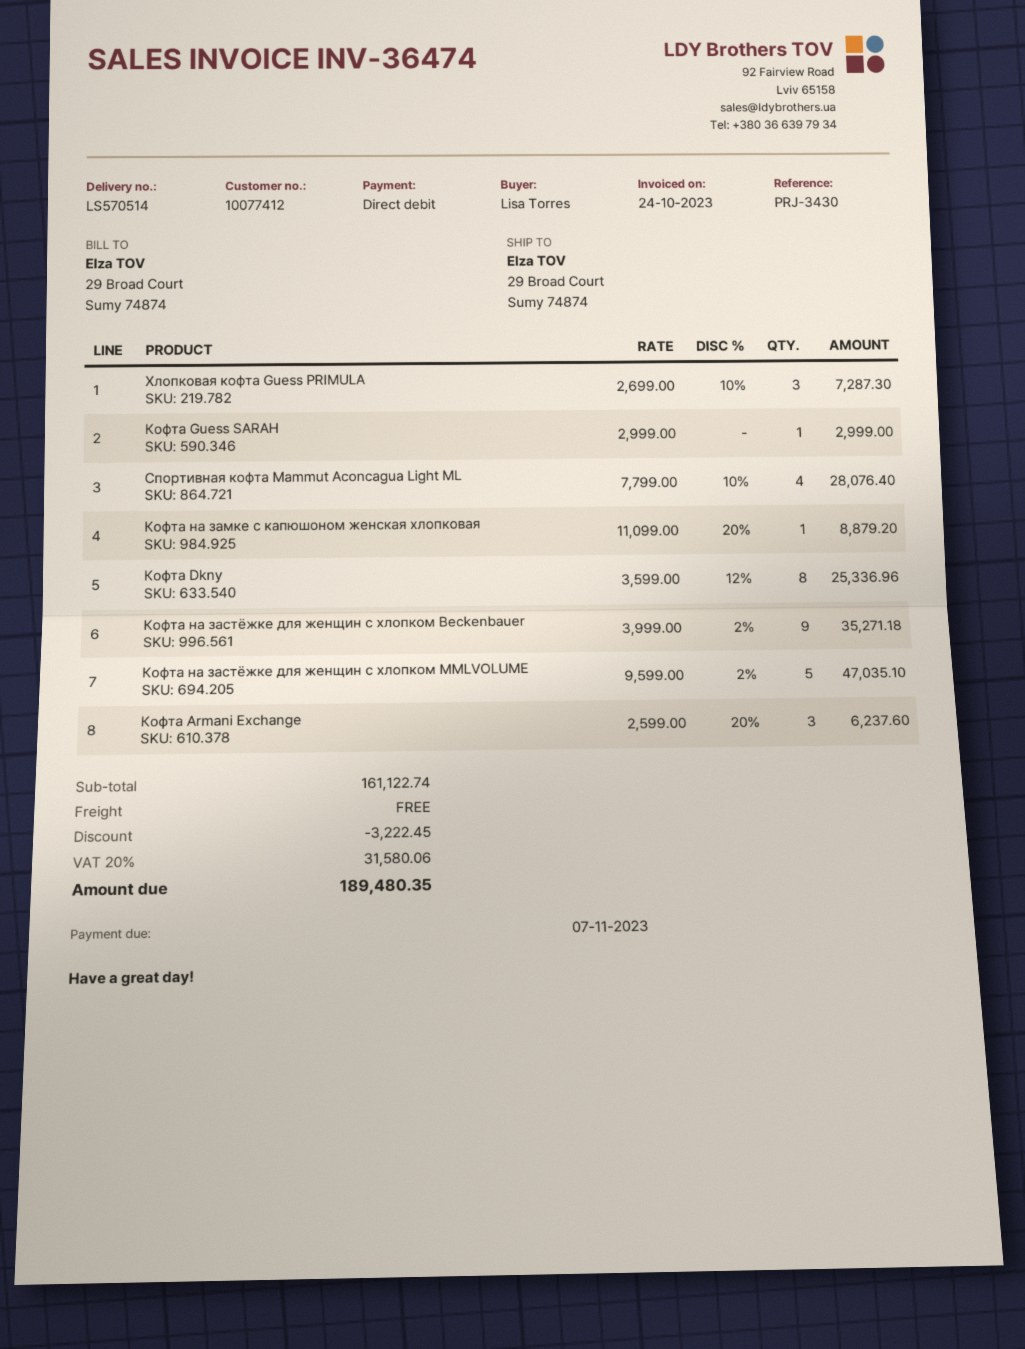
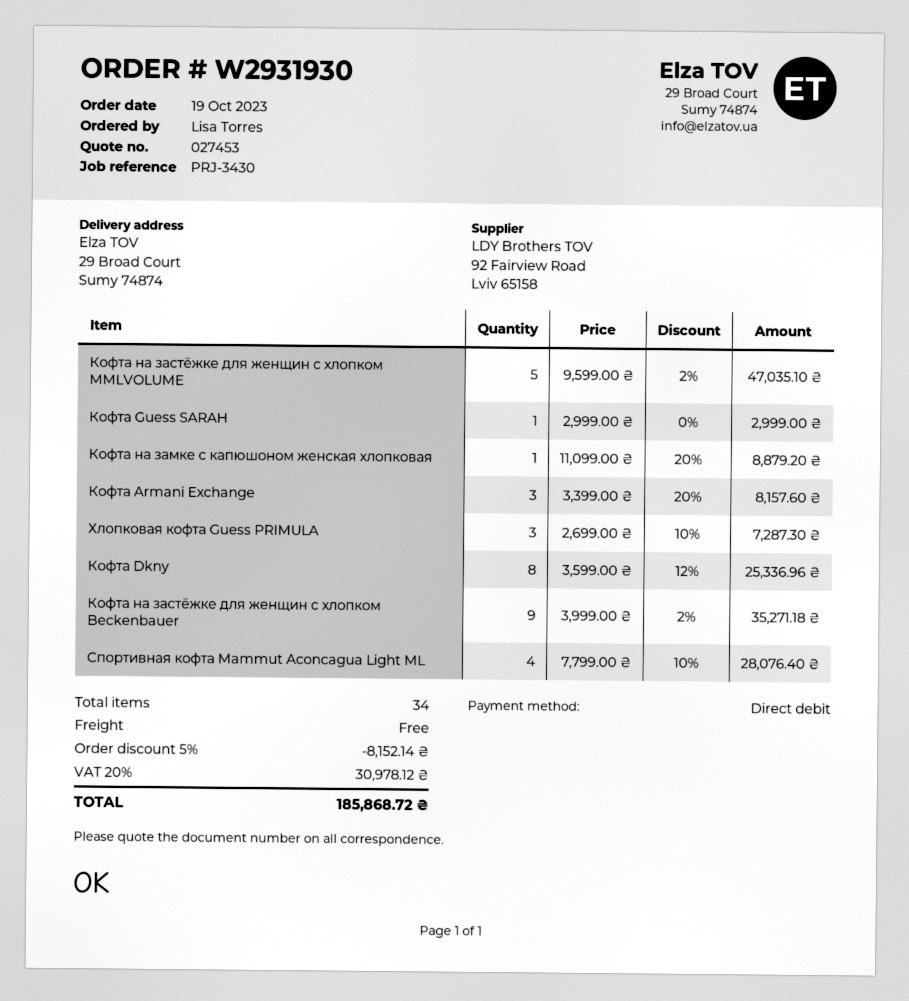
Кофта Armani Exchange: 3 x 2599.00 - 20% = 6237.60 -> 3 x 3399.00 - 20% = 8157.60
discount: 3222.45 -> 8152.14
tax: 20% = 31580.06 -> 20% = 30978.12
total: 189480.35 -> 185868.72

